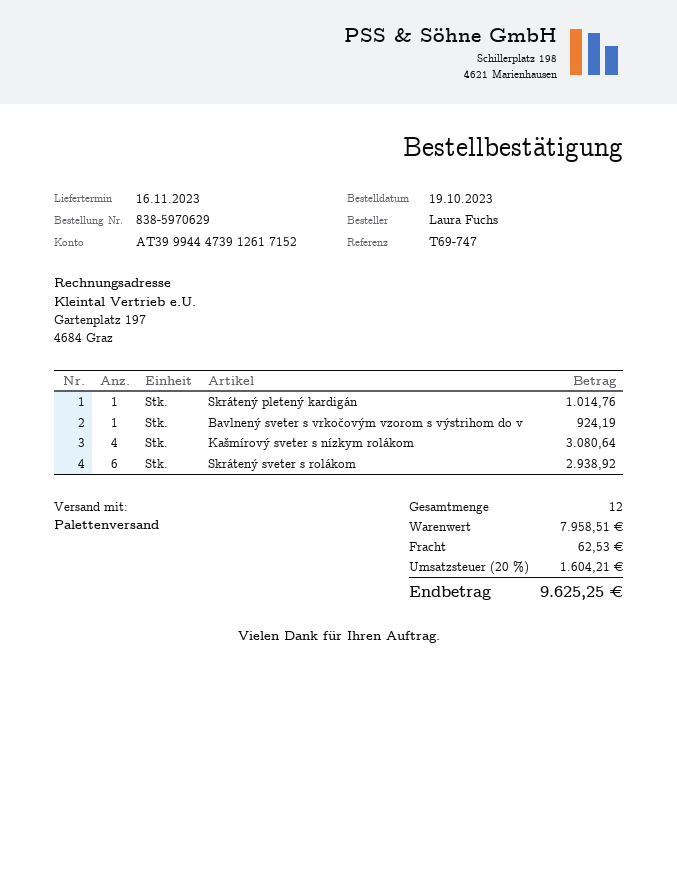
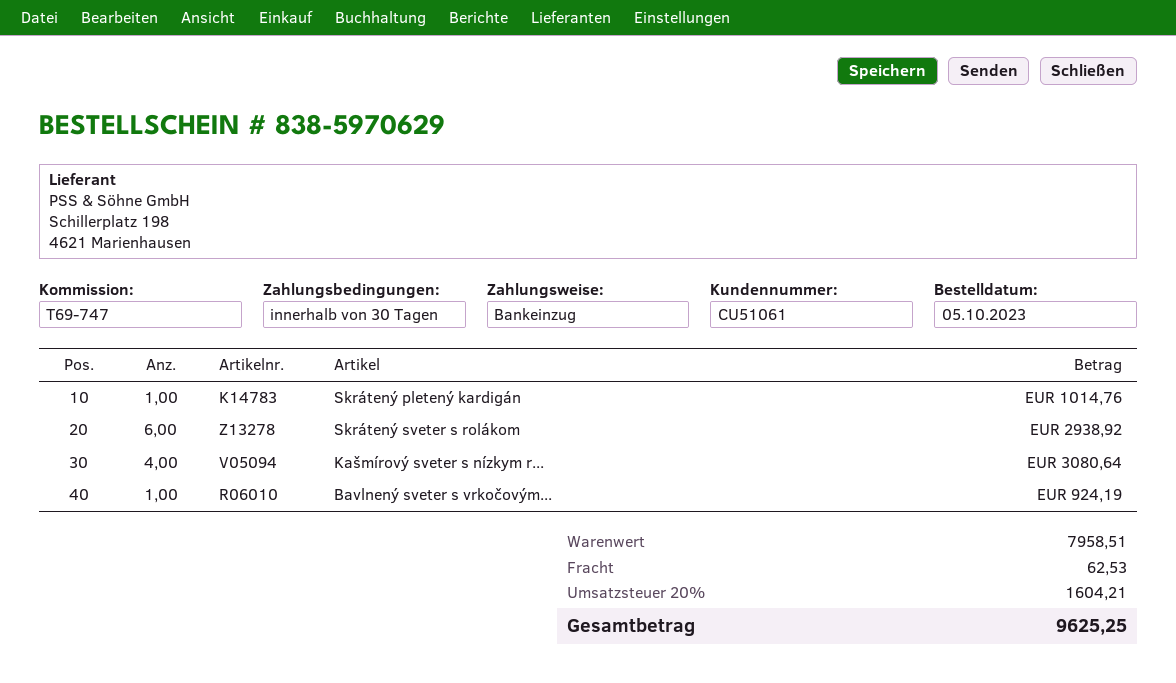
order date: 2023-10-19 -> 2023-10-05

